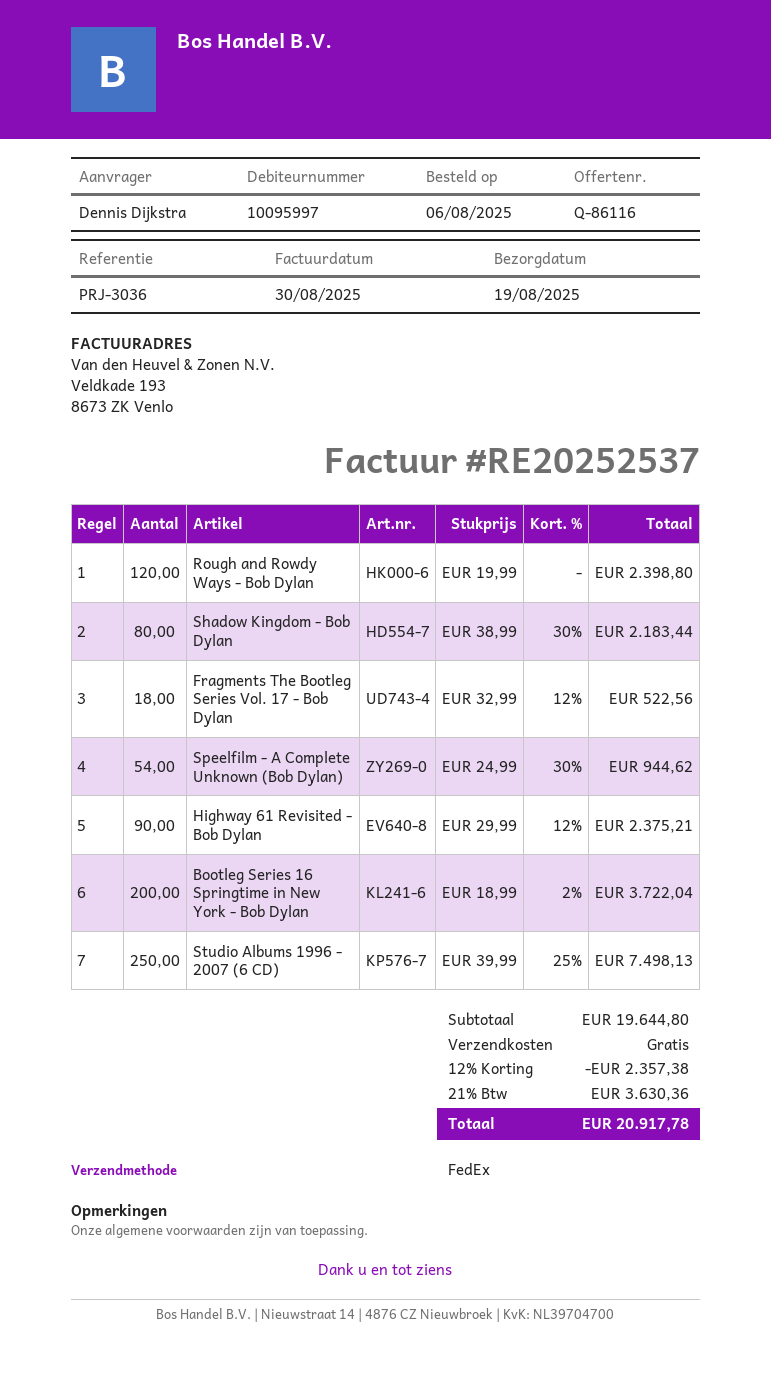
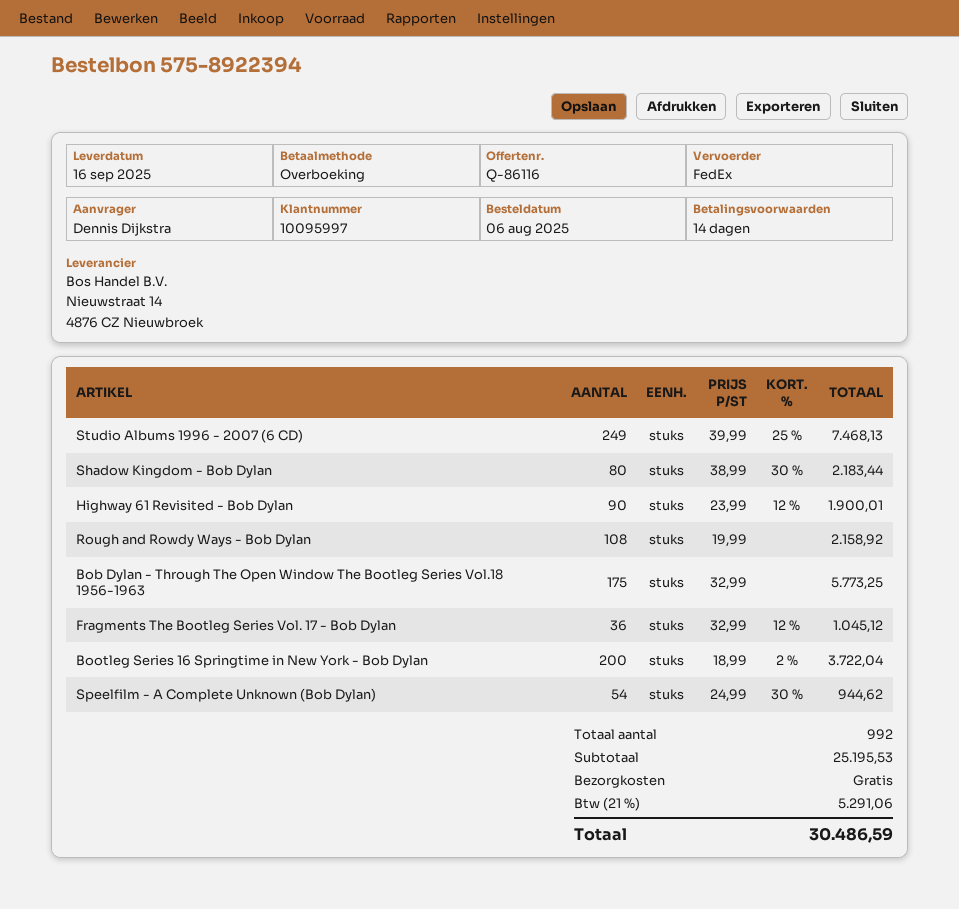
delivery date: 2025-08-19 -> 2025-09-16
Rough and Rowdy Ways - Bob Dylan: 120 x 19.99 = 2398.80 -> 108 x 19.99 = 2158.92
Fragments The Bootleg Series Vol. 17 - Bob Dylan: 18 x 32.99 - 12% = 522.56 -> 36 x 32.99 - 12% = 1045.12
Highway 61 Revisited - Bob Dylan: 90 x 29.99 - 12% = 2375.21 -> 90 x 23.99 - 12% = 1900.01
Studio Albums 1996 - 2007 (6 CD): 250 x 39.99 - 25% = 7498.13 -> 249 x 39.99 - 25% = 7468.13
Bob Dylan - Through The Open Window The Bootleg Series Vol.18 1956-1963: none -> 175 x 32.99 = 5773.25
subtotal: 19644.80 -> 25195.53
discount: 12% = 2357.38 -> none
tax: 21% = 3630.36 -> 21% = 5291.06
total: 20917.78 -> 30486.59

